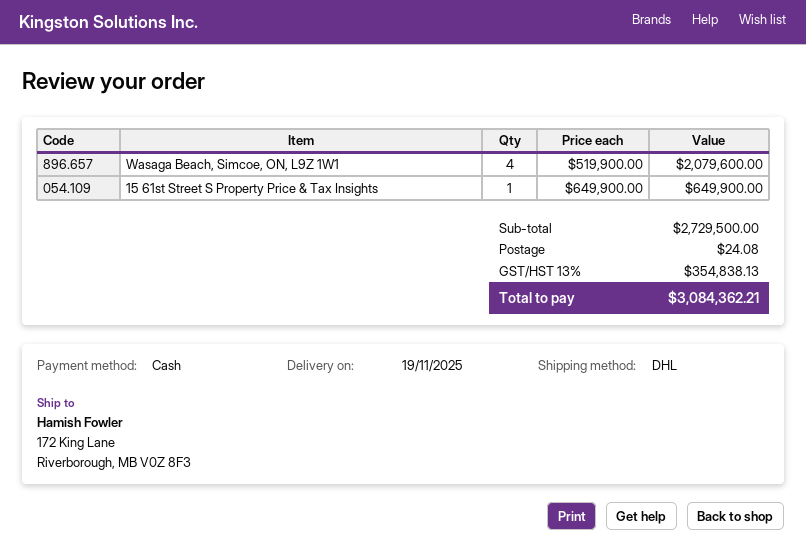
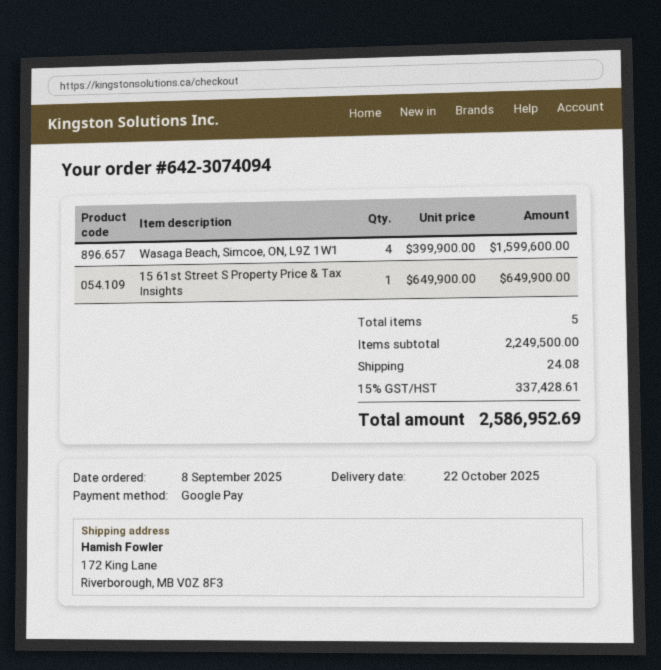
delivery date: 2025-11-19 -> 2025-10-22
payment method: cash -> Google Pay
Wasaga Beach, Simcoe, ON, L9Z 1W1: 4 x 519900.00 = 2079600.00 -> 4 x 399900.00 = 1599600.00
subtotal: 2729500.00 -> 2249500.00
tax: 13% = 354838.13 -> 15% = 337428.61
total: 3084362.21 -> 2586952.69

